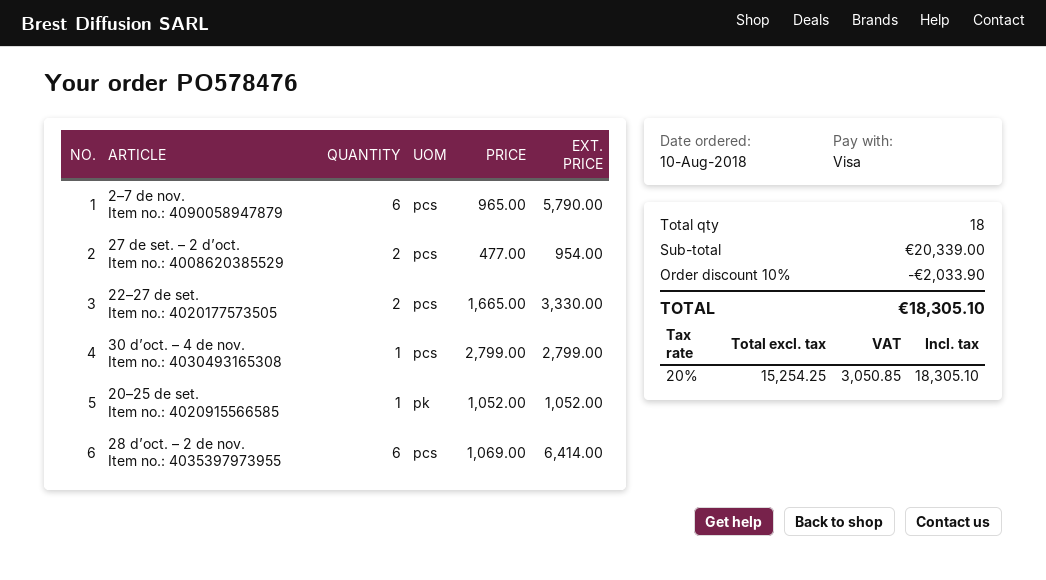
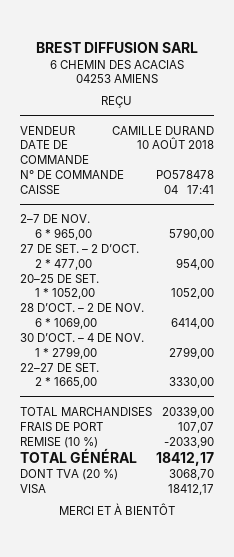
order number: PO578476 -> PO578478
shipping: none -> 107.07
tax: 20% = 3050.85 -> 20% = 3068.70
total: 18305.10 -> 18412.17

